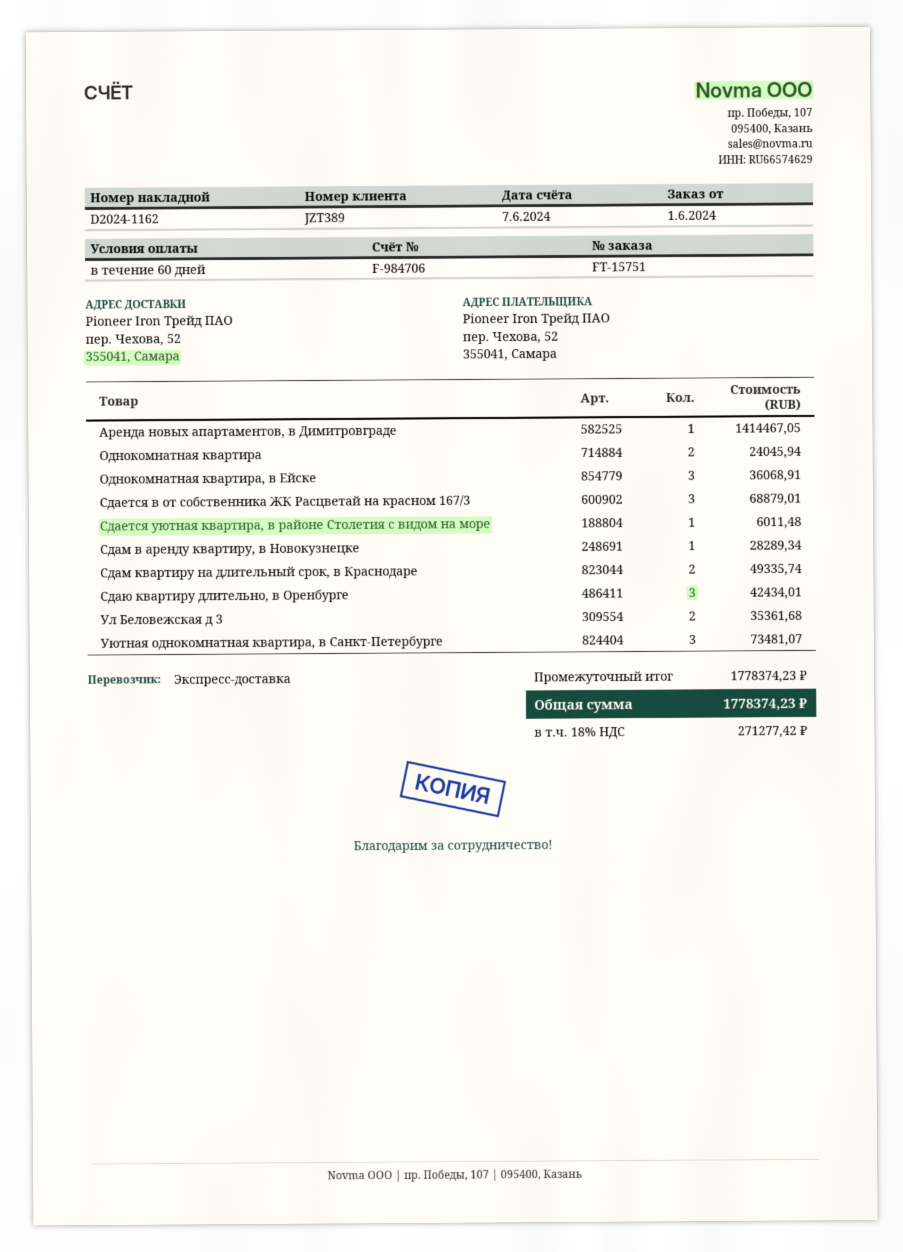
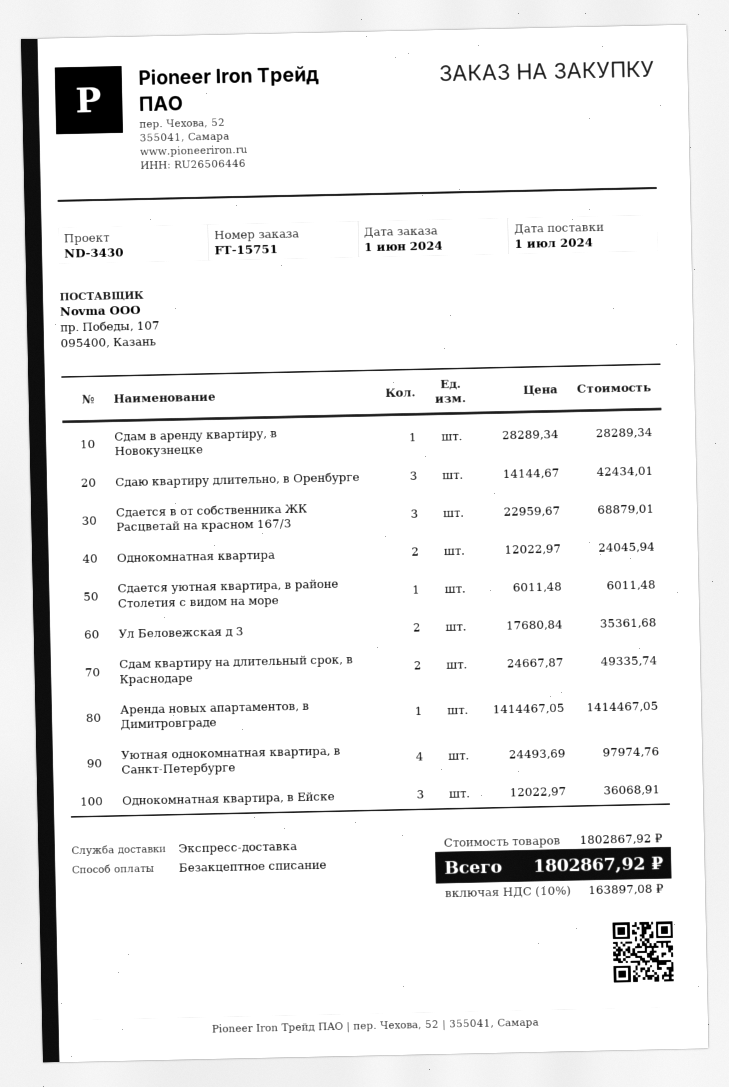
Уютная однокомнатная квартира, в Санкт-Петербурге: 3 for 73481.07 -> 4 for 97974.76
subtotal: 1778374.23 -> 1802867.92
tax: 18% = 271277.42 -> 10% = 163897.08
total: 1778374.23 -> 1802867.92

